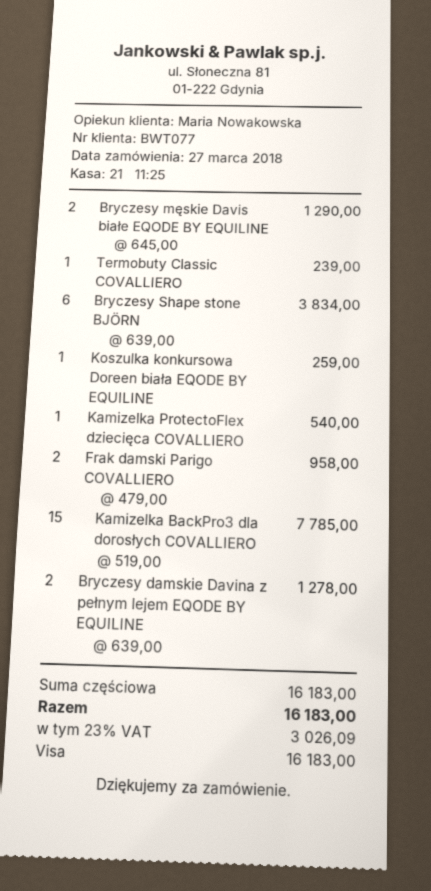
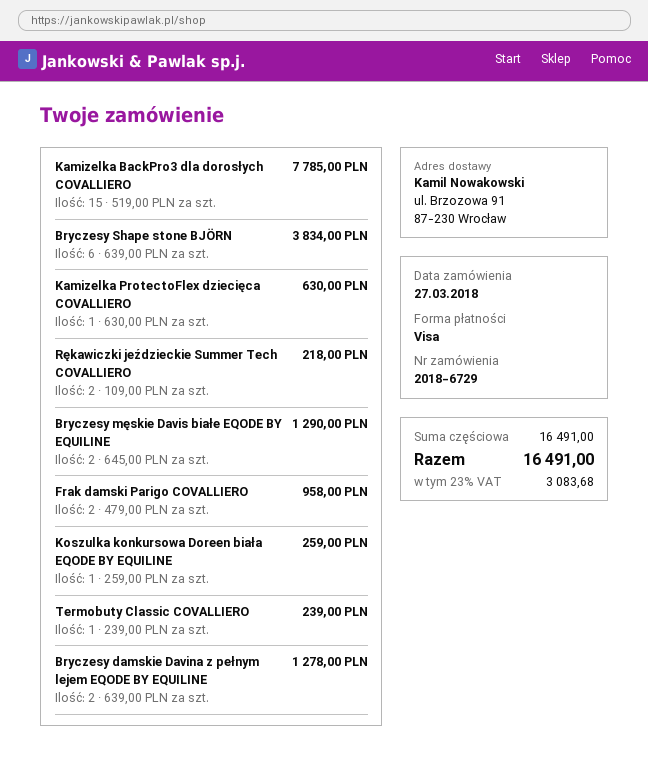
Kamizelka ProtectoFlex dziecięca COVALLIERO: 1 x 540.00 = 540.00 -> 1 x 630.00 = 630.00
Rękawiczki jeździeckie Summer Tech COVALLIERO: none -> 2 x 109.00 = 218.00
subtotal: 16183.00 -> 16491.00
tax: 23% = 3026.09 -> 23% = 3083.68
total: 16183.00 -> 16491.00

